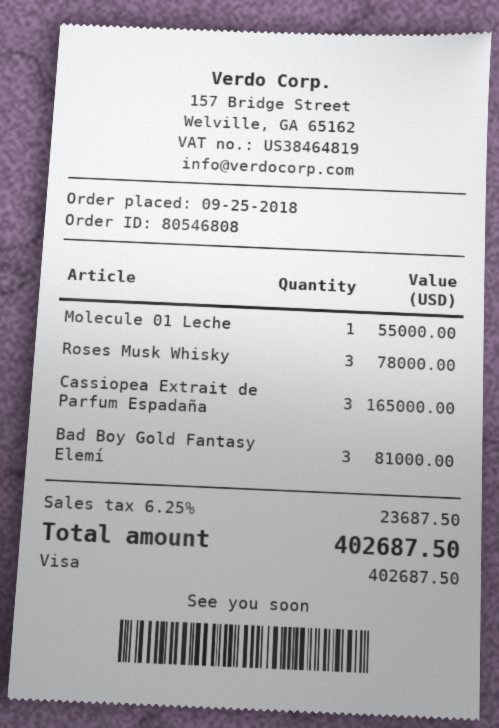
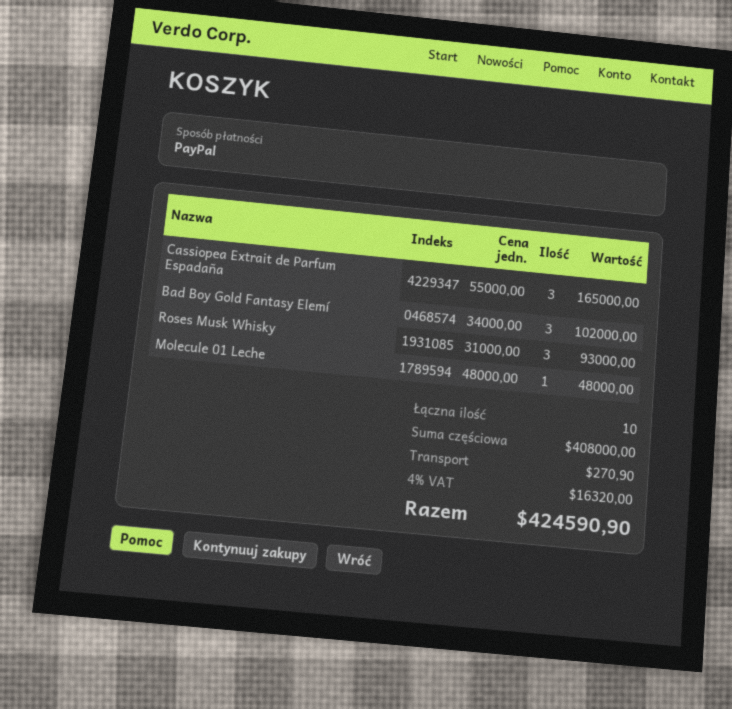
payment method: Visa -> PayPal
Molecule 01 Leche: 1 for 55000.00 -> 1 for 48000.00
Roses Musk Whisky: 3 for 78000.00 -> 3 for 93000.00
Bad Boy Gold Fantasy Elemí: 3 for 81000.00 -> 3 for 102000.00
shipping: none -> 270.90
tax: 6.25% = 23687.50 -> 4% = 16320.00
total: 402687.50 -> 424590.90

